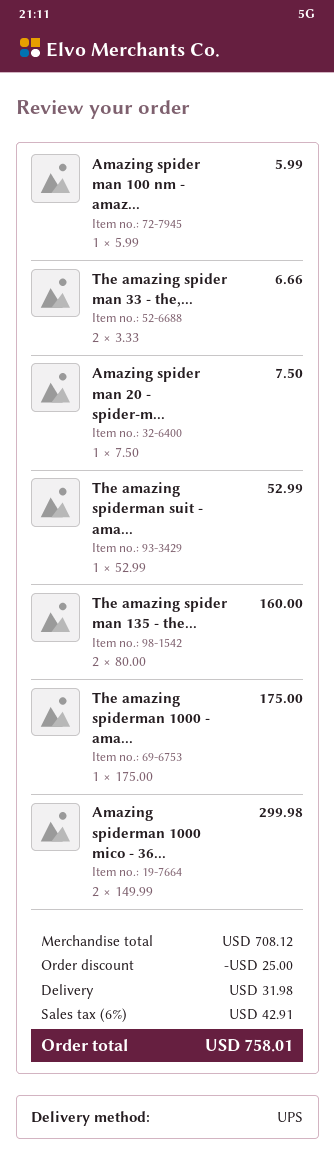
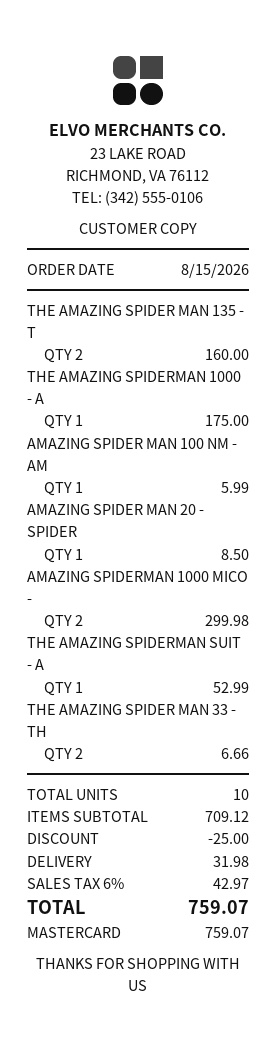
Amazing spider man 20 - spider-m...: 1 for 7.50 -> 1 for 8.50
subtotal: 708.12 -> 709.12
tax: 6% = 42.91 -> 6% = 42.97
total: 758.01 -> 759.07

